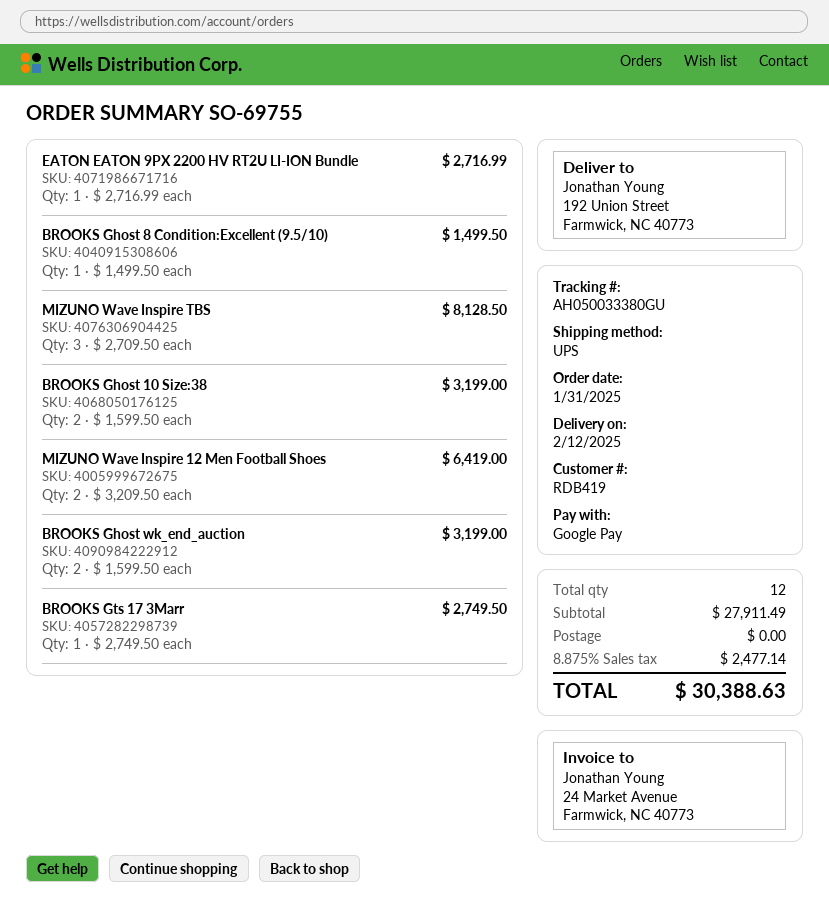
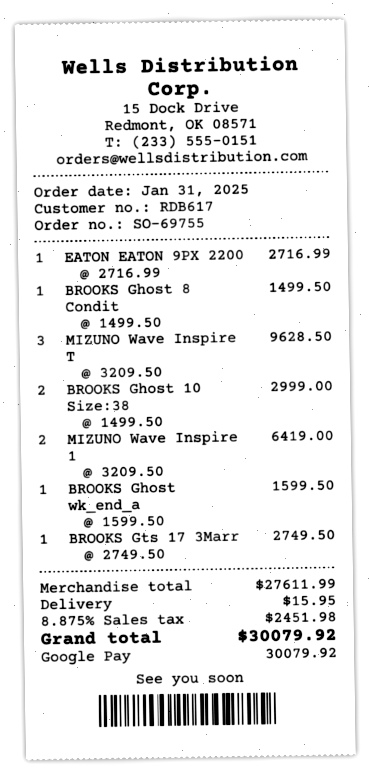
customer number: RDB419 -> RDB617
MIZUNO Wave Inspire TBS: 3 x 2709.50 = 8128.50 -> 3 x 3209.50 = 9628.50
BROOKS Ghost 10 Size:38: 2 x 1599.50 = 3199.00 -> 2 x 1499.50 = 2999.00
BROOKS Ghost wk_end_auction: 2 x 1599.50 = 3199.00 -> 1 x 1599.50 = 1599.50
subtotal: 27911.49 -> 27611.99
shipping: 0.00 -> 15.95
tax: 8.875% = 2477.14 -> 8.875% = 2451.98
total: 30388.63 -> 30079.92

